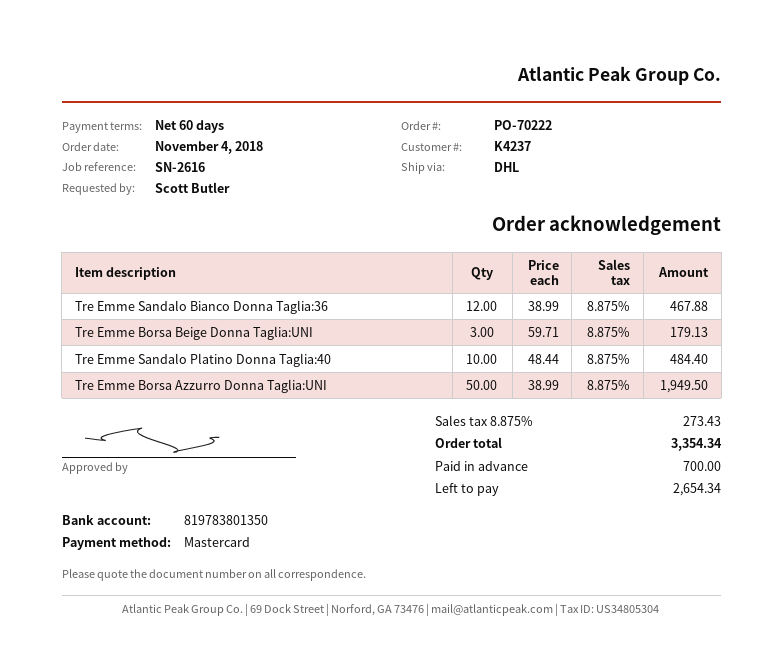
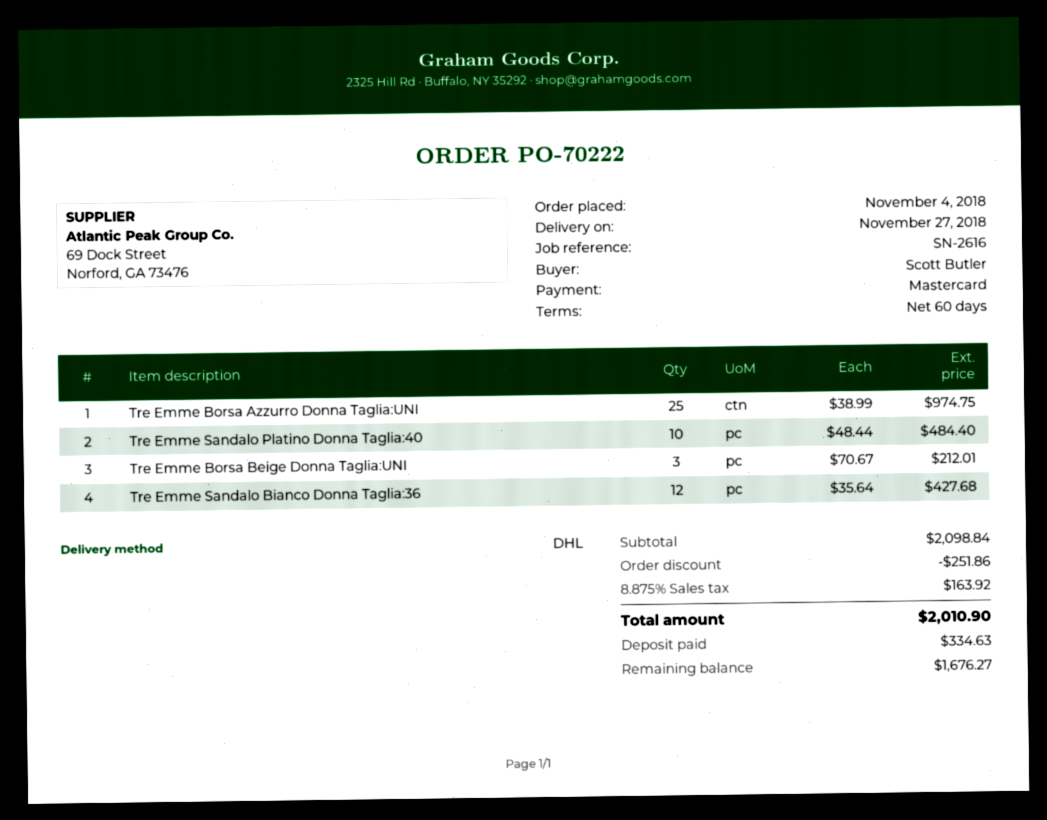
Tre Emme Sandalo Bianco Donna Taglia:36: 12 x 38.99 = 467.88 -> 12 x 35.64 = 427.68
Tre Emme Borsa Beige Donna Taglia:UNI: 3 x 59.71 = 179.13 -> 3 x 70.67 = 212.01
Tre Emme Borsa Azzurro Donna Taglia:UNI: 50 x 38.99 = 1949.50 -> 25 x 38.99 = 974.75
discount: none -> 251.86
tax: 8.875% = 273.43 -> 8.875% = 163.92
total: 3354.34 -> 2010.90
deposit: 700.00 -> 334.63
balance: 2654.34 -> 1676.27

